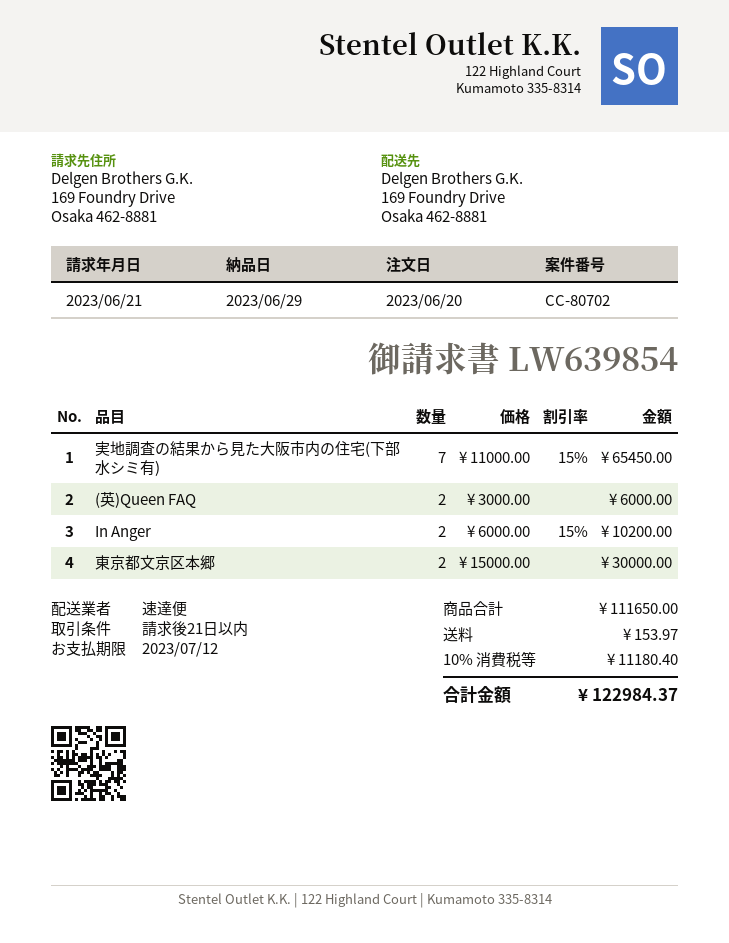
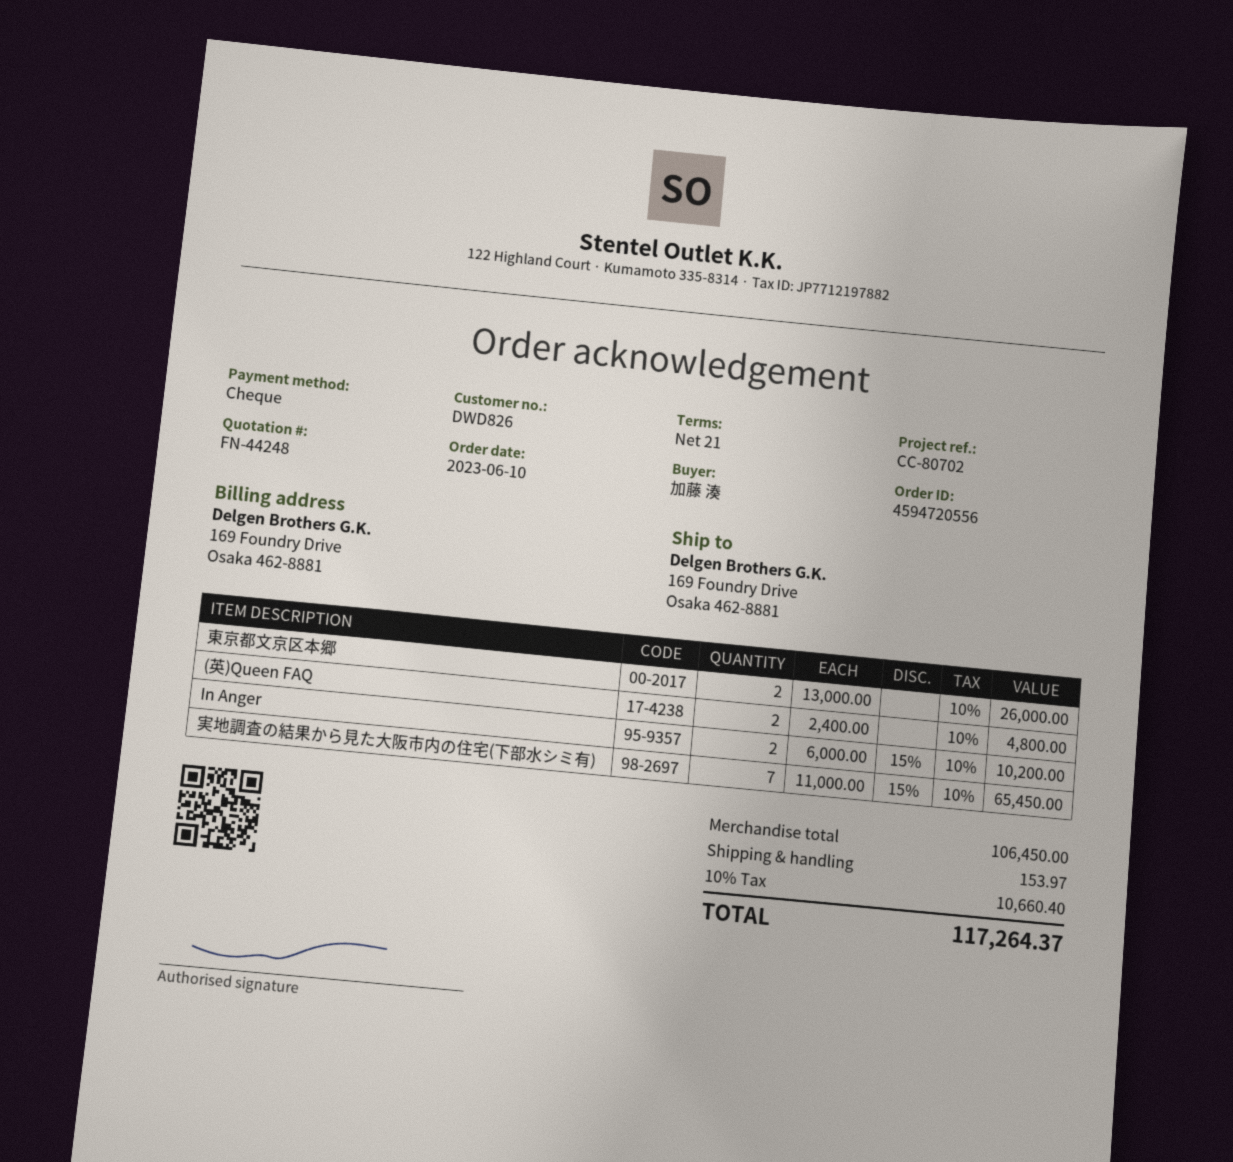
order date: 2023-06-20 -> 2023-06-10
(英)Queen FAQ: 2 x 3000.00 = 6000.00 -> 2 x 2400.00 = 4800.00
東京都文京区本郷: 2 x 15000.00 = 30000.00 -> 2 x 13000.00 = 26000.00
subtotal: 111650.00 -> 106450.00
tax: 10% = 11180.40 -> 10% = 10660.40
total: 122984.37 -> 117264.37

